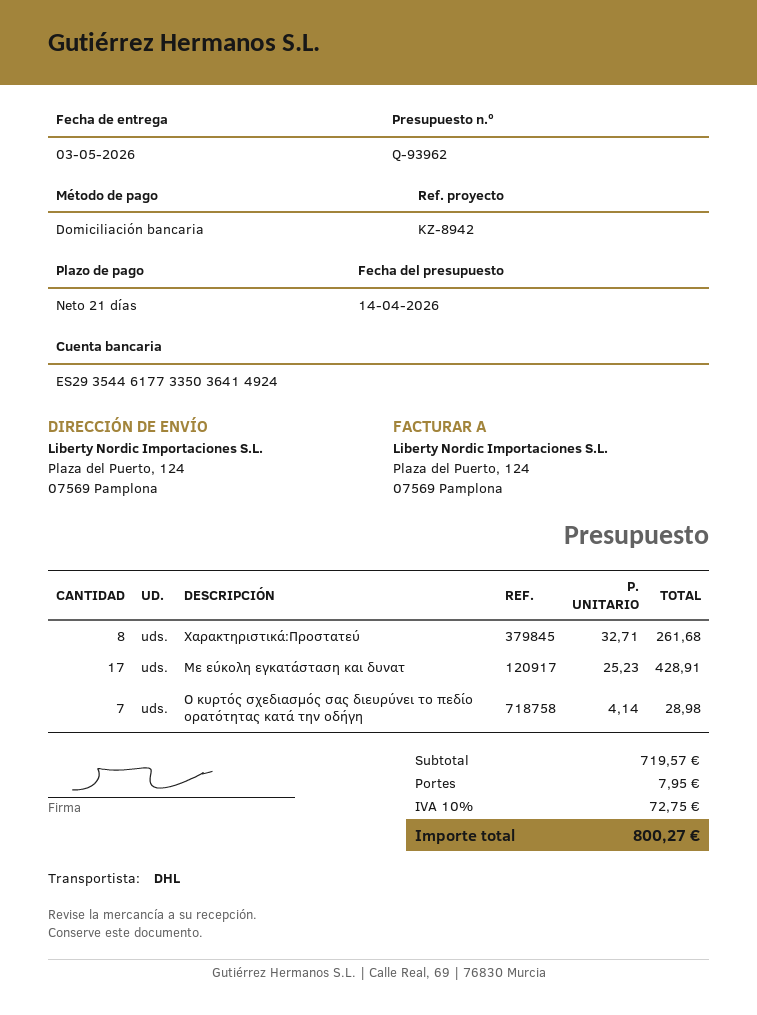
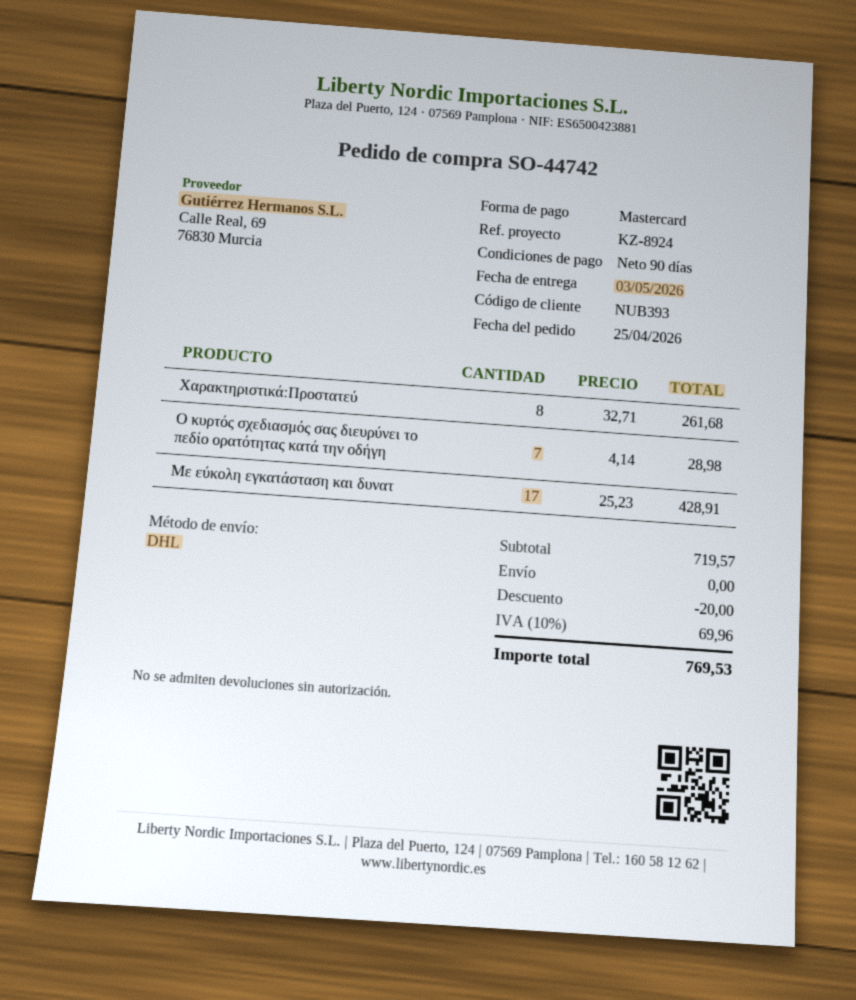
payment terms: 21 days -> 90 days
reference: KZ-8942 -> KZ-8924
payment method: direct debit -> Mastercard
discount: none -> 20.00
shipping: 7.95 -> 0.00
tax: 10% = 72.75 -> 10% = 69.96
total: 800.27 -> 769.53

